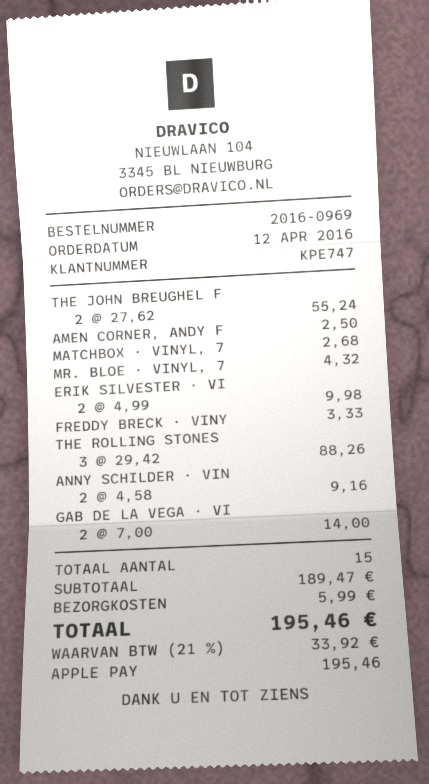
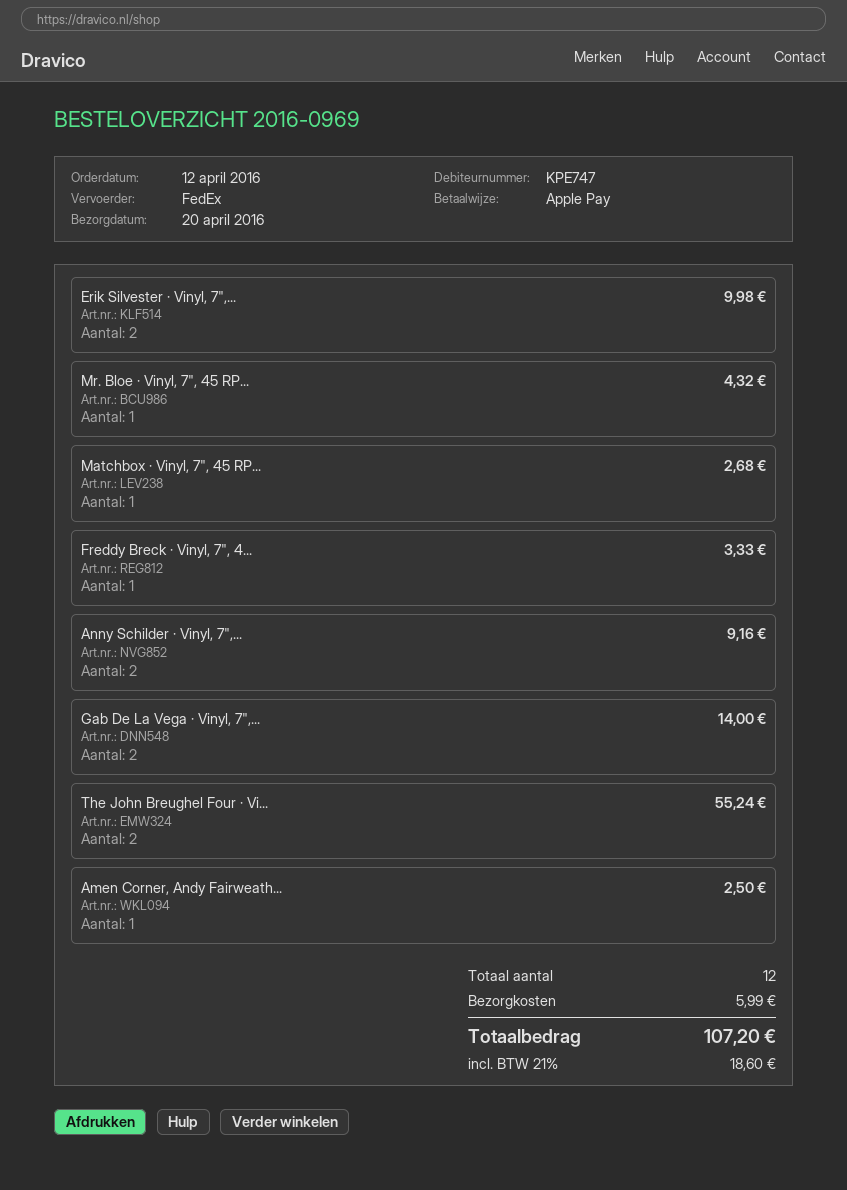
THE ROLLING STONES: 3 for 88.26 -> none
total quantity: 15 -> 12
tax: 21% = 33.92 -> 21% = 18.60
total: 195.46 -> 107.20

